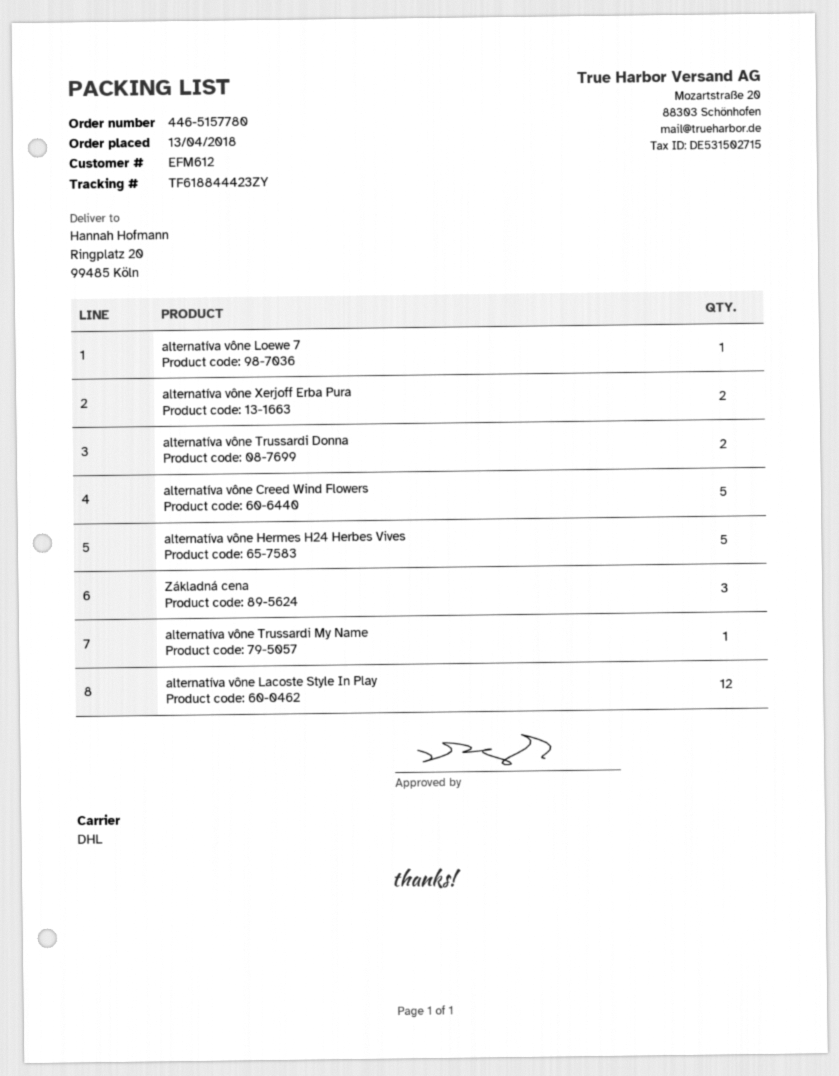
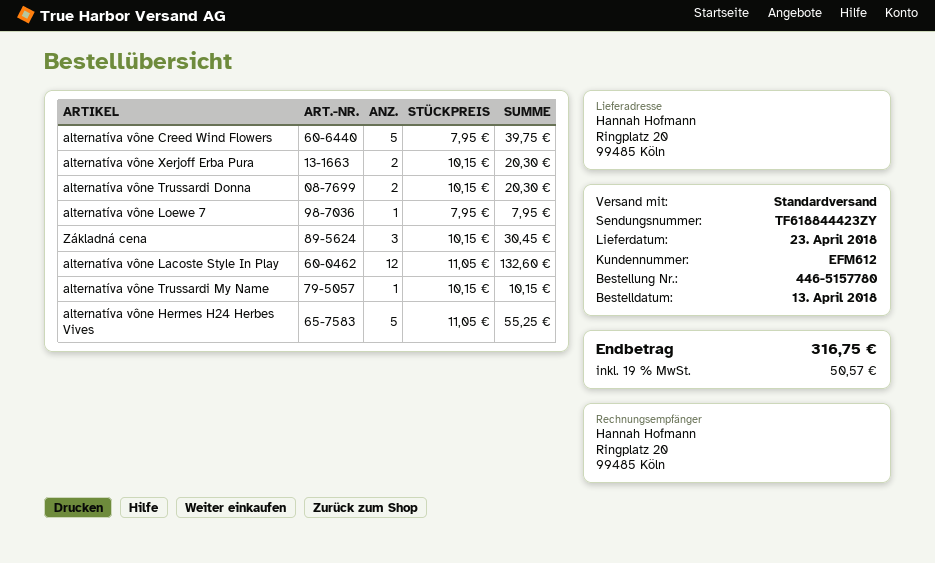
shipping method: DHL -> standard

